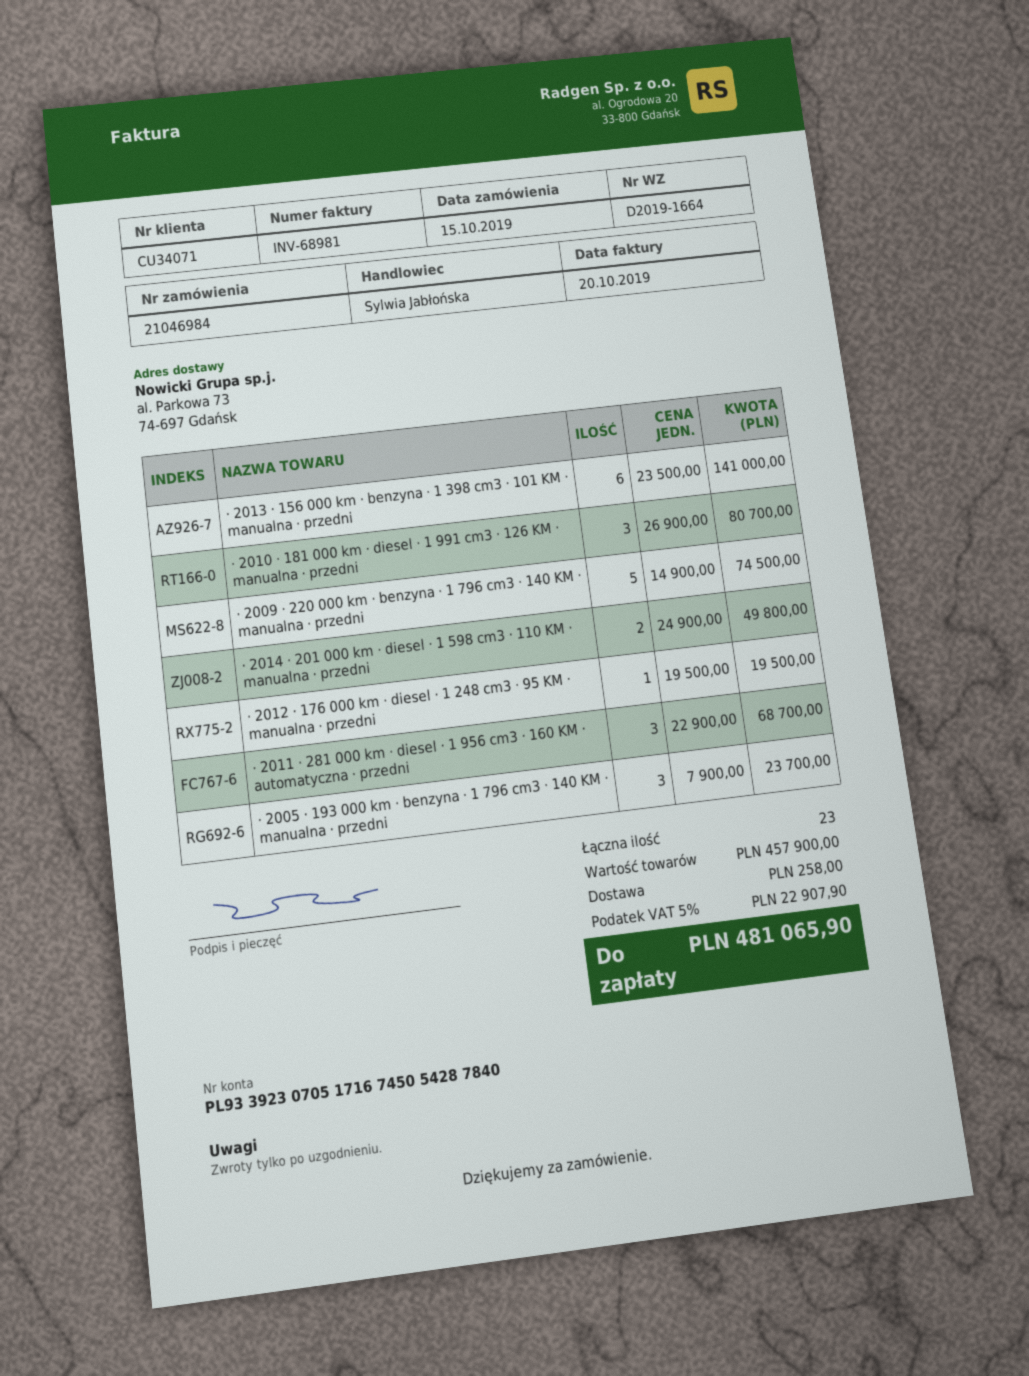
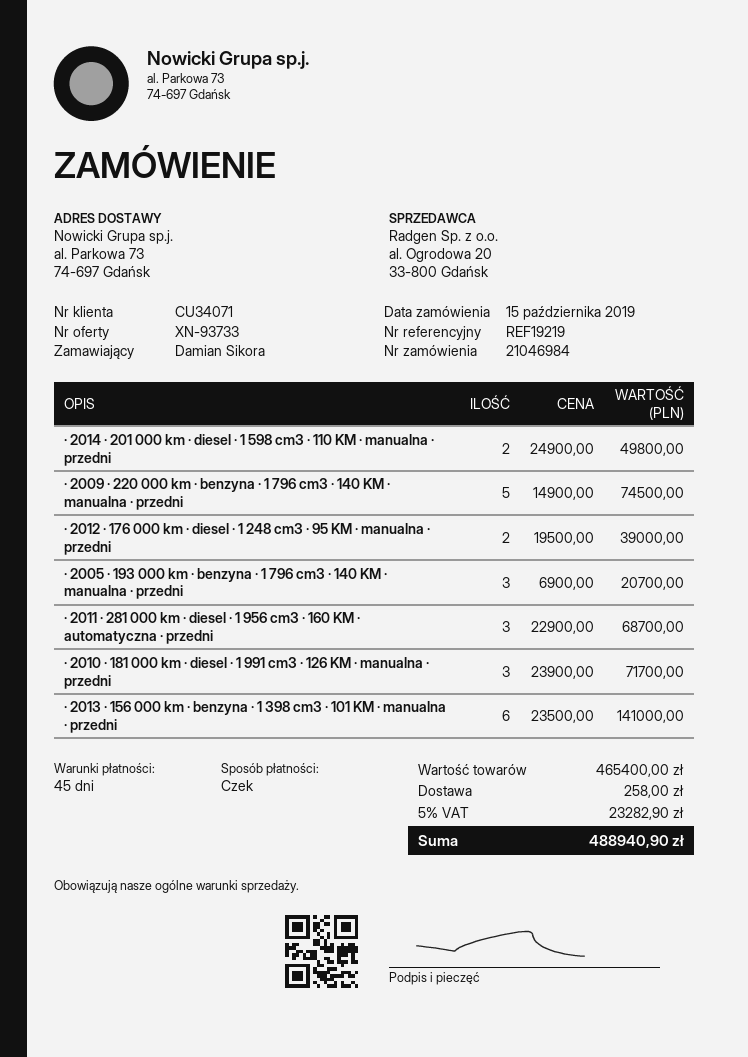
· 2010 · 181 000 km · diesel · 1 991 cm3 · 126 KM · manualna · przedni: 3 x 26900.00 = 80700.00 -> 3 x 23900.00 = 71700.00
· 2012 · 176 000 km · diesel · 1 248 cm3 · 95 KM · manualna · przedni: 1 x 19500.00 = 19500.00 -> 2 x 19500.00 = 39000.00
· 2005 · 193 000 km · benzyna · 1 796 cm3 · 140 KM · manualna · przedni: 3 x 7900.00 = 23700.00 -> 3 x 6900.00 = 20700.00
subtotal: 457900.00 -> 465400.00
tax: 5% = 22907.90 -> 5% = 23282.90
total: 481065.90 -> 488940.90

